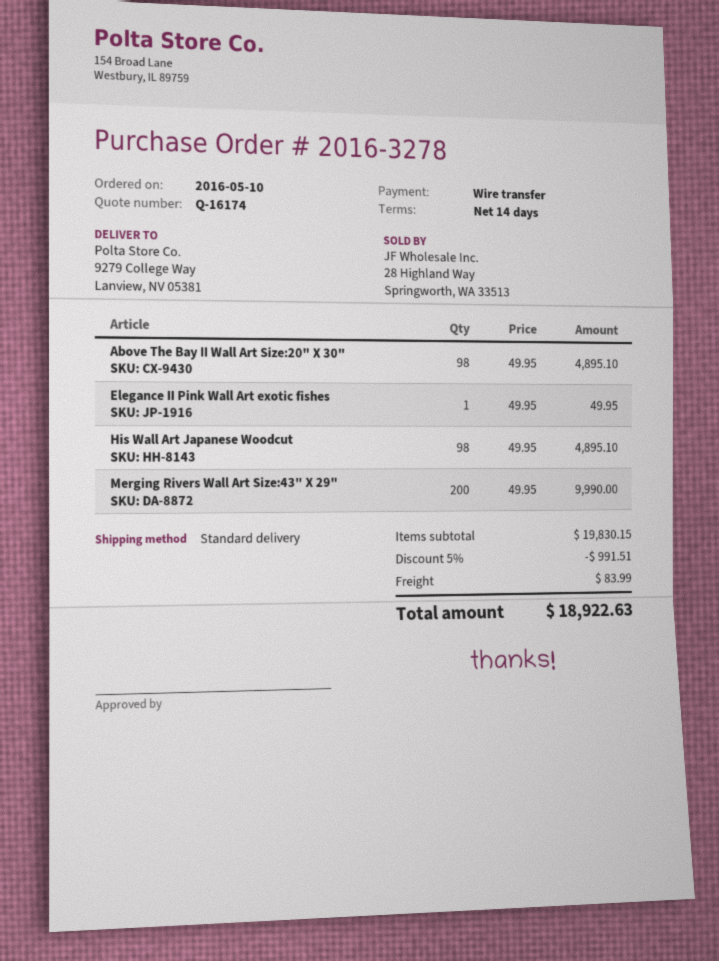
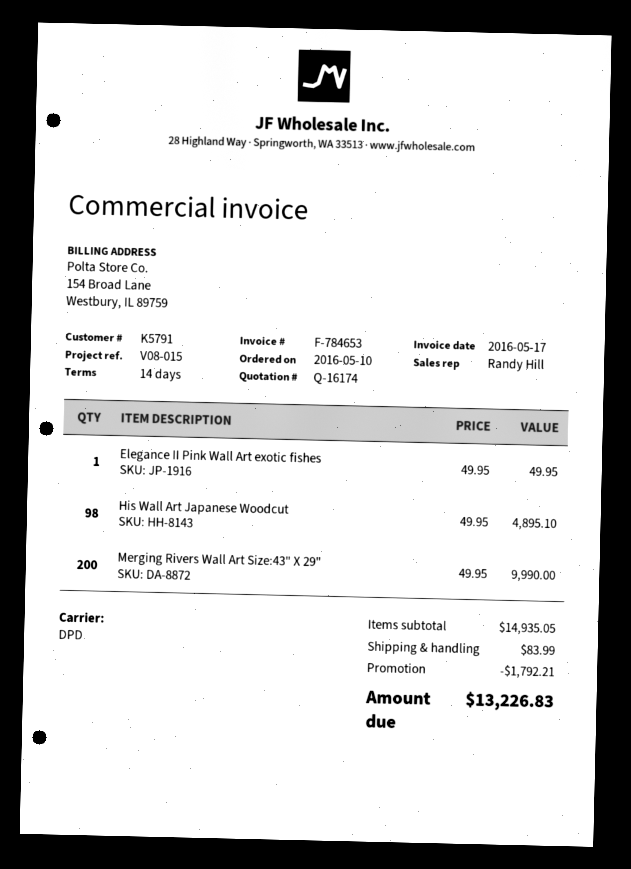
shipping method: standard -> DPD
Above The Bay II Wall Art Size:20" X 30": 98 x 49.95 = 4895.10 -> none
subtotal: 19830.15 -> 14935.05
discount: 991.51 -> 1792.21
total: 18922.63 -> 13226.83

